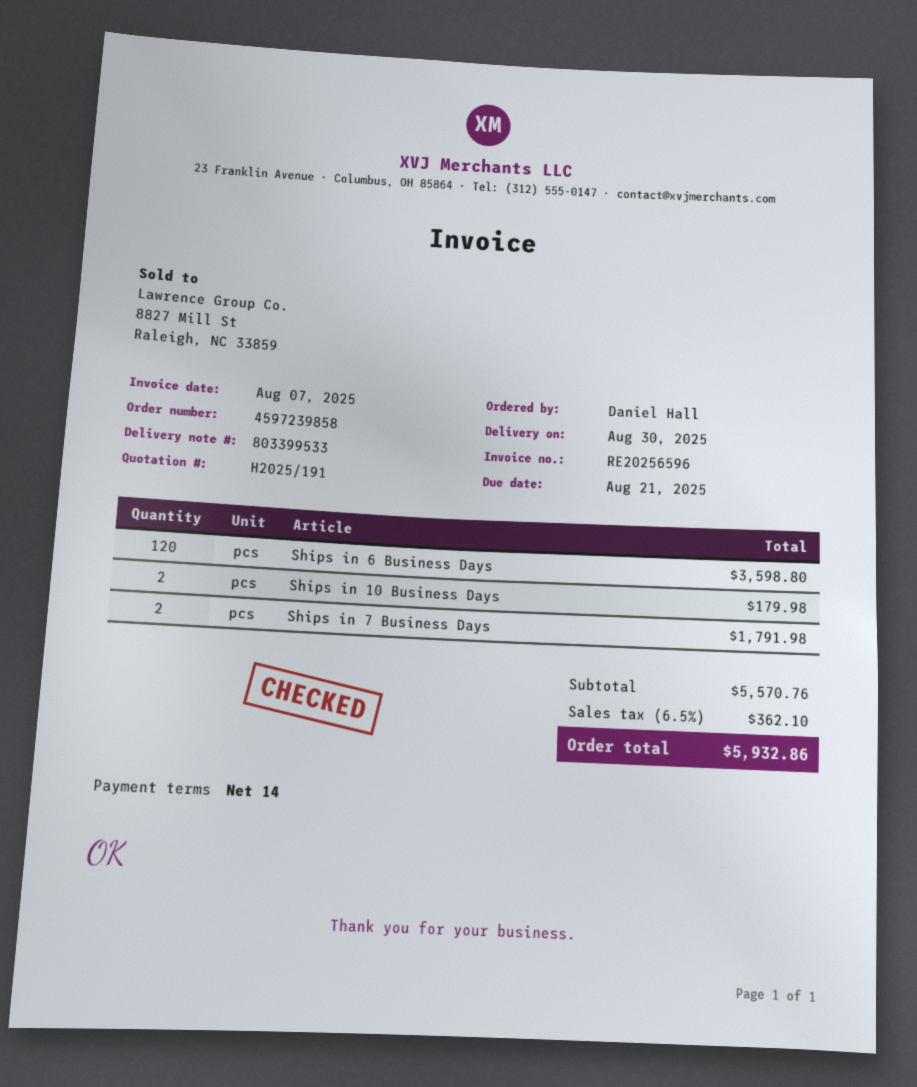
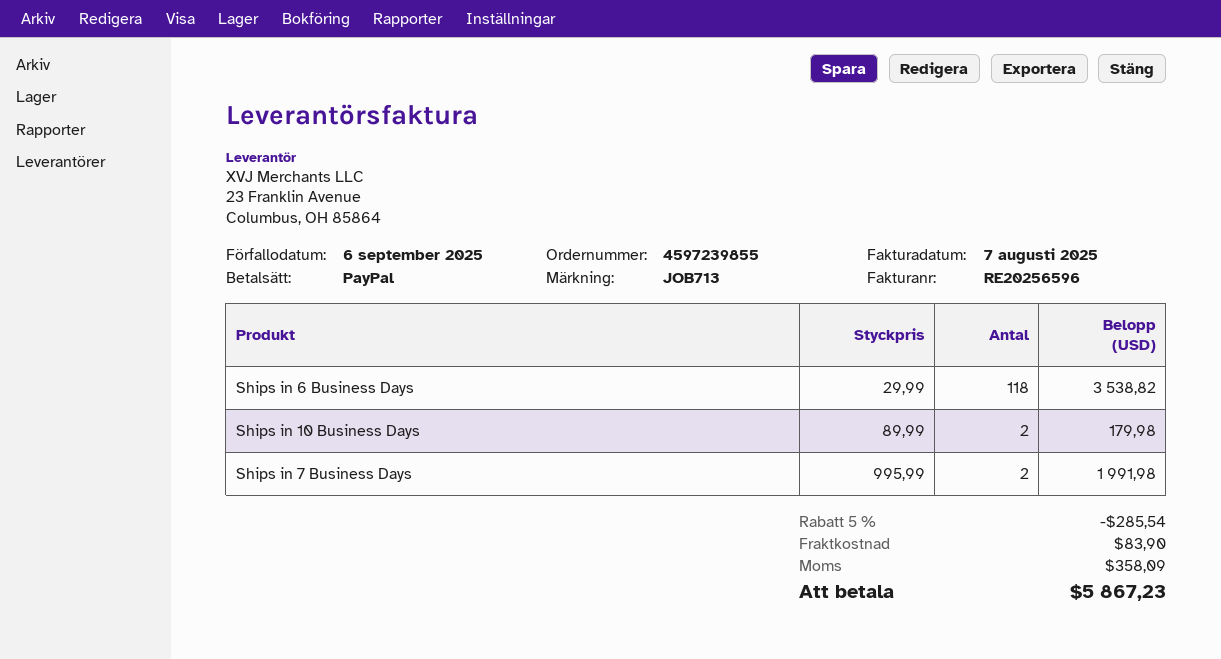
order number: 4597239858 -> 4597239855
due date: 2025-08-21 -> 2025-09-06
Ships in 6 Business Days: 120 for 3598.80 -> 118 for 3538.82
Ships in 7 Business Days: 2 for 1791.98 -> 2 for 1991.98
discount: none -> 5% = 285.54
shipping: none -> 83.90
tax: 362.10 -> 358.09
total: 5932.86 -> 5867.23

